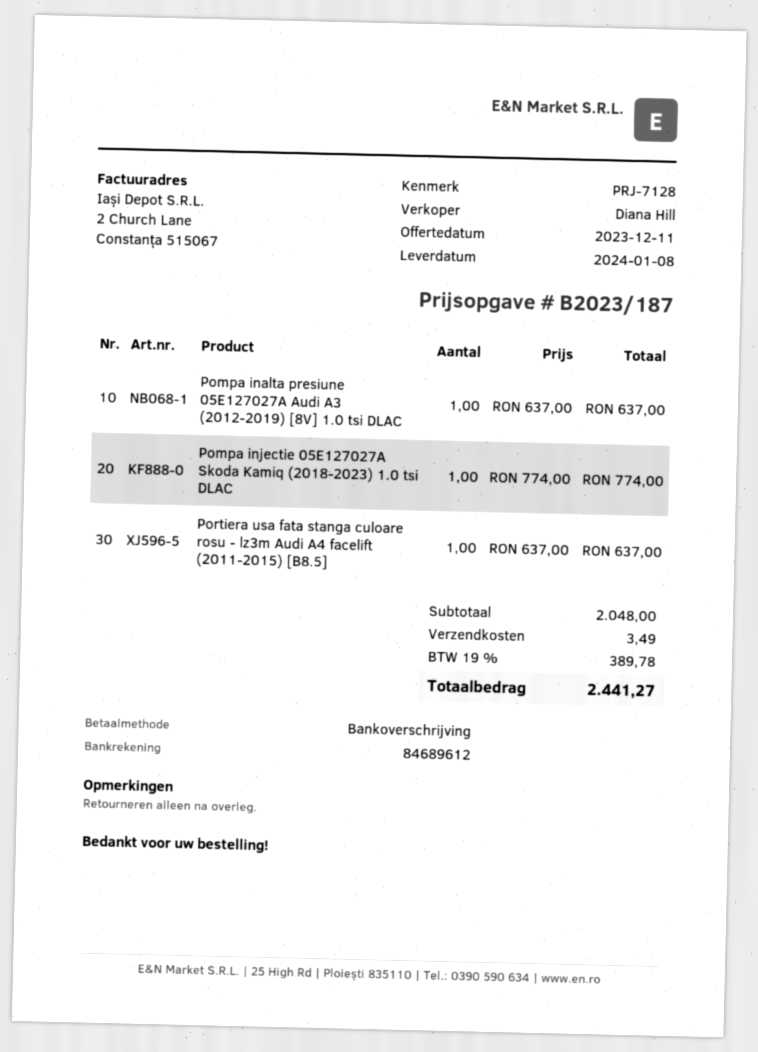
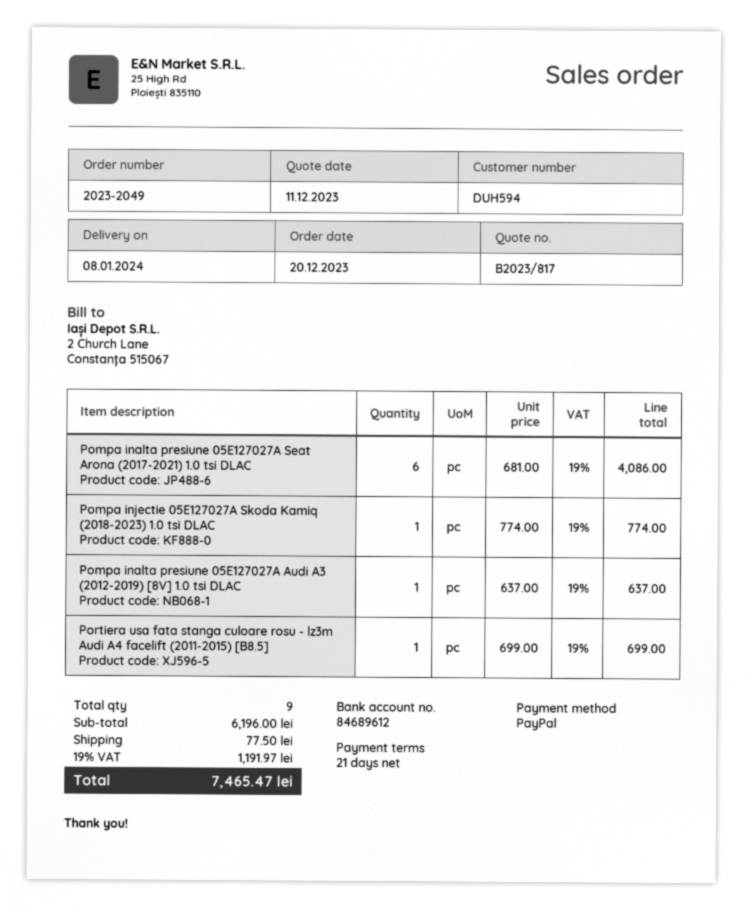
quote number: B2023/187 -> B2023/817
payment method: bank transfer -> PayPal
Portiera usa fata stanga culoare rosu - lz3m Audi A4 facelift (2011-2015) [B8.5]: 1 x 637.00 = 637.00 -> 1 x 699.00 = 699.00
Pompa inalta presiune 05E127027A Seat Arona (2017-2021) 1.0 tsi DLAC: none -> 6 x 681.00 = 4086.00
subtotal: 2048.00 -> 6196.00
shipping: 3.49 -> 77.50
tax: 19% = 389.78 -> 19% = 1191.97
total: 2441.27 -> 7465.47

